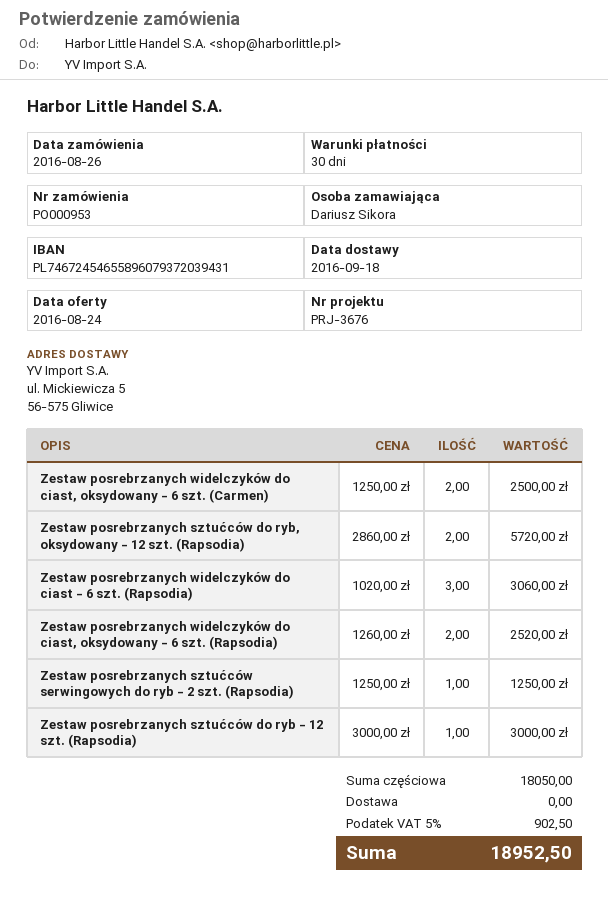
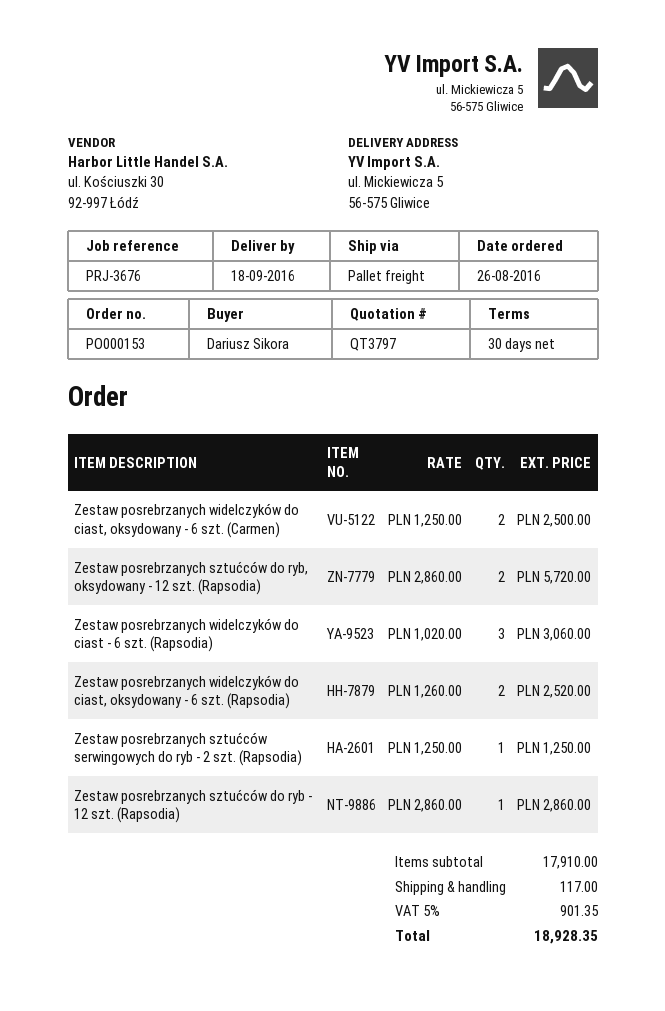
order number: PO000953 -> PO000153
Zestaw posrebrzanych sztućców do ryb - 12 szt. (Rapsodia): 1 x 3000.00 = 3000.00 -> 1 x 2860.00 = 2860.00
subtotal: 18050.00 -> 17910.00
shipping: 0.00 -> 117.00
tax: 5% = 902.50 -> 5% = 901.35
total: 18952.50 -> 18928.35

